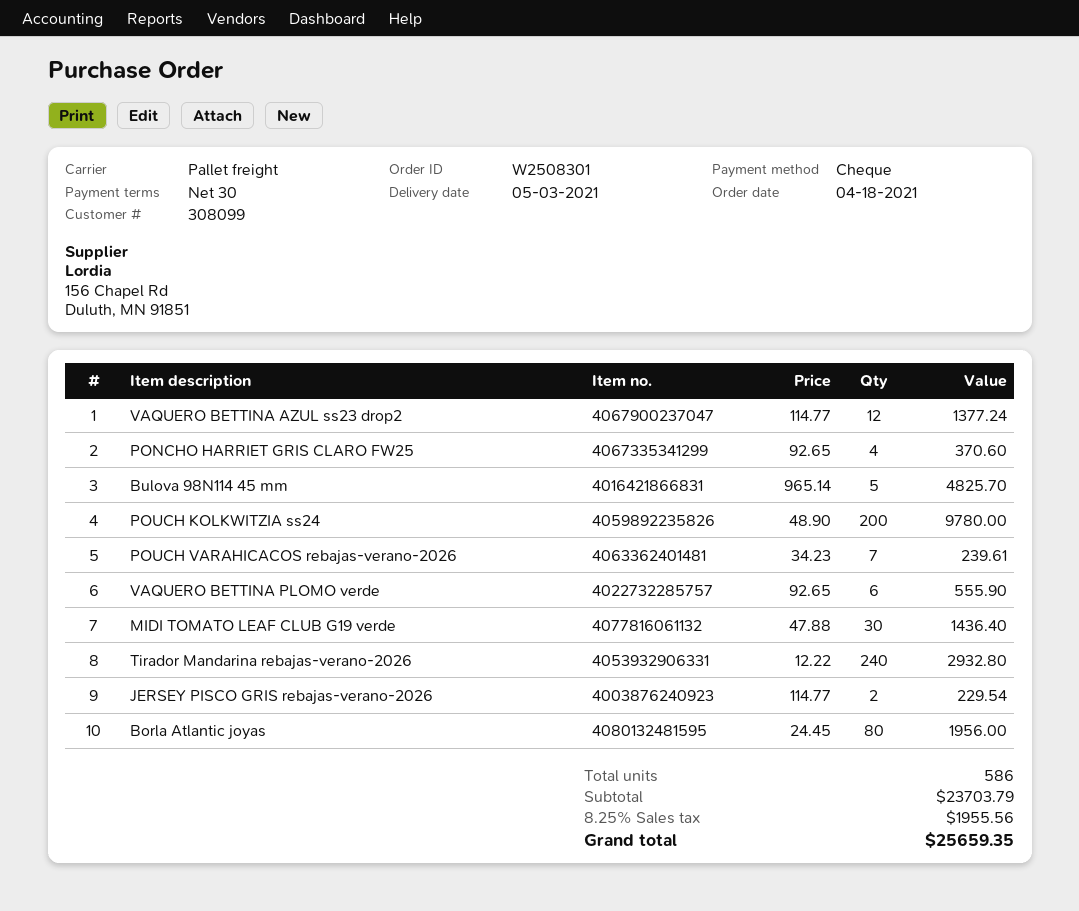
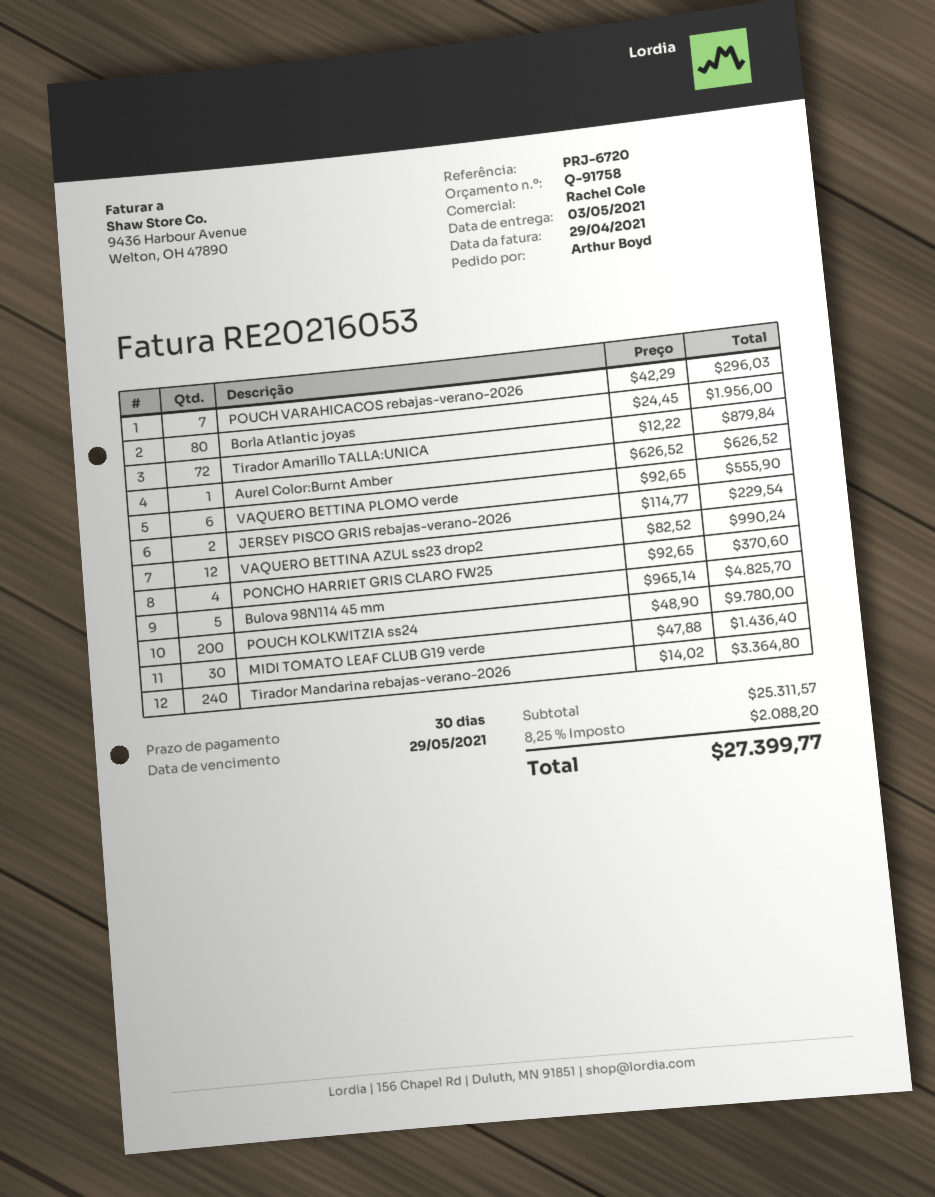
VAQUERO BETTINA AZUL ss23 drop2: 12 x 114.77 = 1377.24 -> 12 x 82.52 = 990.24
POUCH VARAHICACOS rebajas-verano-2026: 7 x 34.23 = 239.61 -> 7 x 42.29 = 296.03
Tirador Mandarina rebajas-verano-2026: 240 x 12.22 = 2932.80 -> 240 x 14.02 = 3364.80
Tirador Amarillo TALLA:UNICA: none -> 72 x 12.22 = 879.84
Aurel Color:Burnt Amber: none -> 1 x 626.52 = 626.52
subtotal: 23703.79 -> 25311.57
tax: 8.25% = 1955.56 -> 8.25% = 2088.20
total: 25659.35 -> 27399.77

